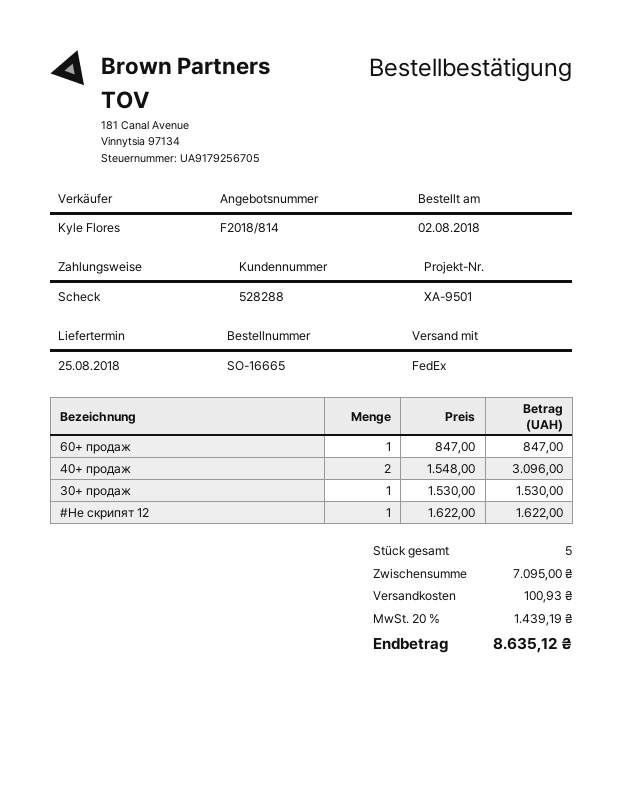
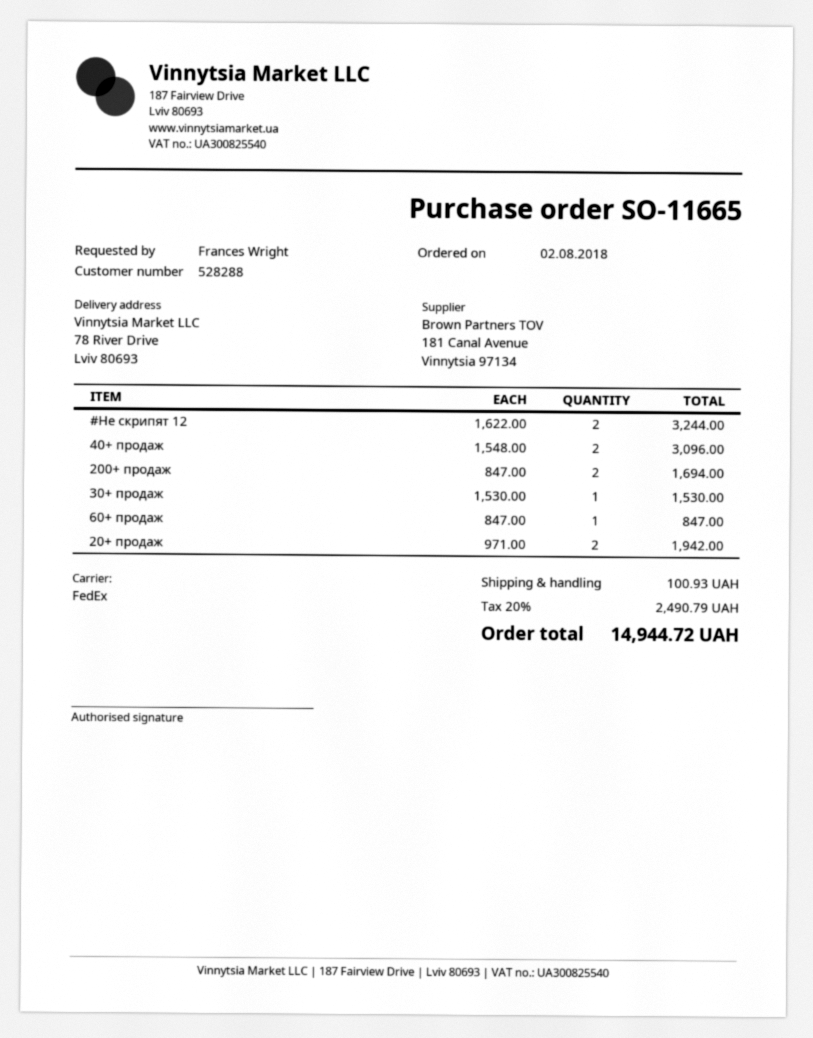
order number: SO-16665 -> SO-11665
#Не скрипят 12: 1 x 1622.00 = 1622.00 -> 2 x 1622.00 = 3244.00
200+ продаж: none -> 2 x 847.00 = 1694.00
20+ продаж: none -> 2 x 971.00 = 1942.00
tax: 20% = 1439.19 -> 20% = 2490.79
total: 8635.12 -> 14944.72

